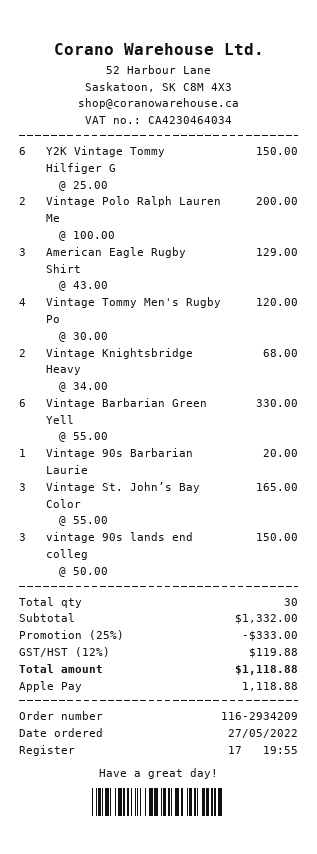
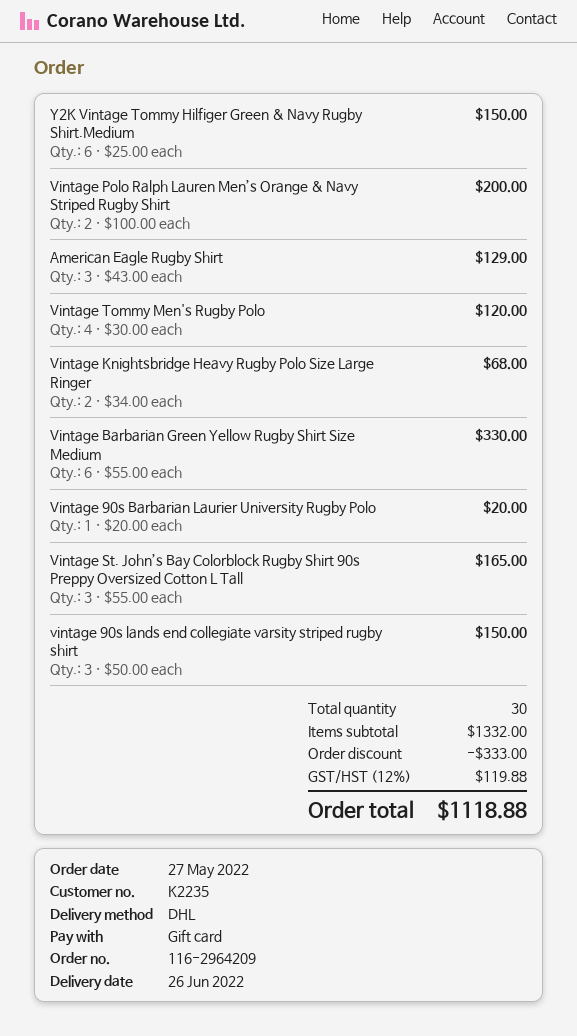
order number: 116-2934209 -> 116-2964209
payment method: Apple Pay -> gift card

